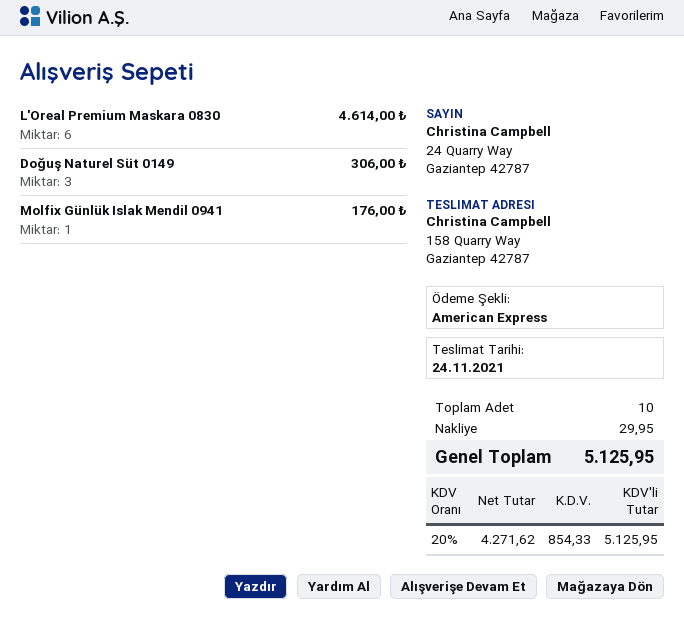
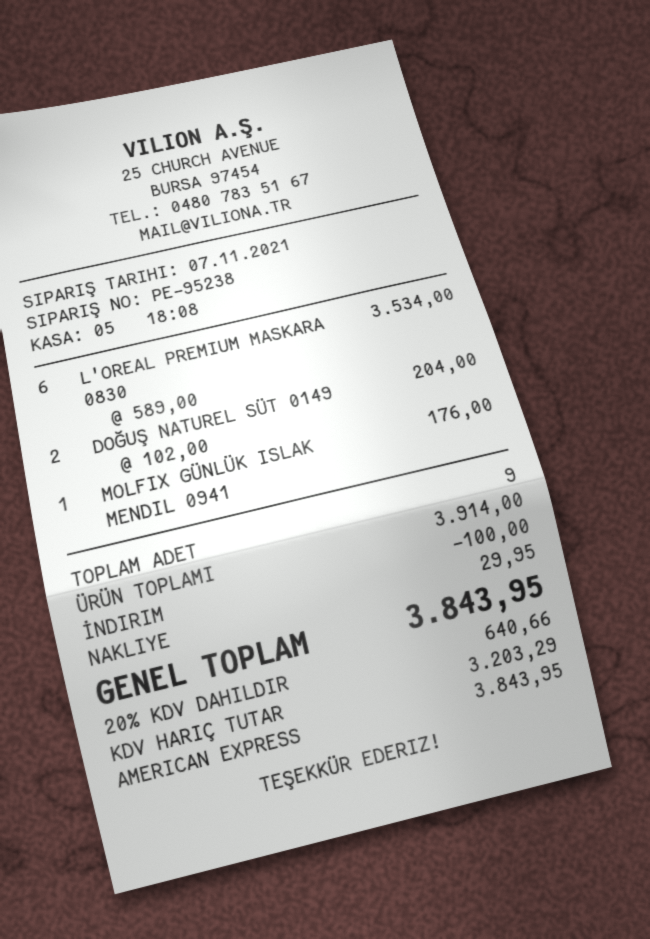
L'Oreal Premium Maskara 0830: 6 for 4614.00 -> 6 for 3534.00
Doğuş Naturel Süt 0149: 3 for 306.00 -> 2 for 204.00
total quantity: 10 -> 9
discount: none -> 100.00
net: 4271.62 -> 3203.29
tax: 20% = 854.33 -> 20% = 640.66
total: 5125.95 -> 3843.95

